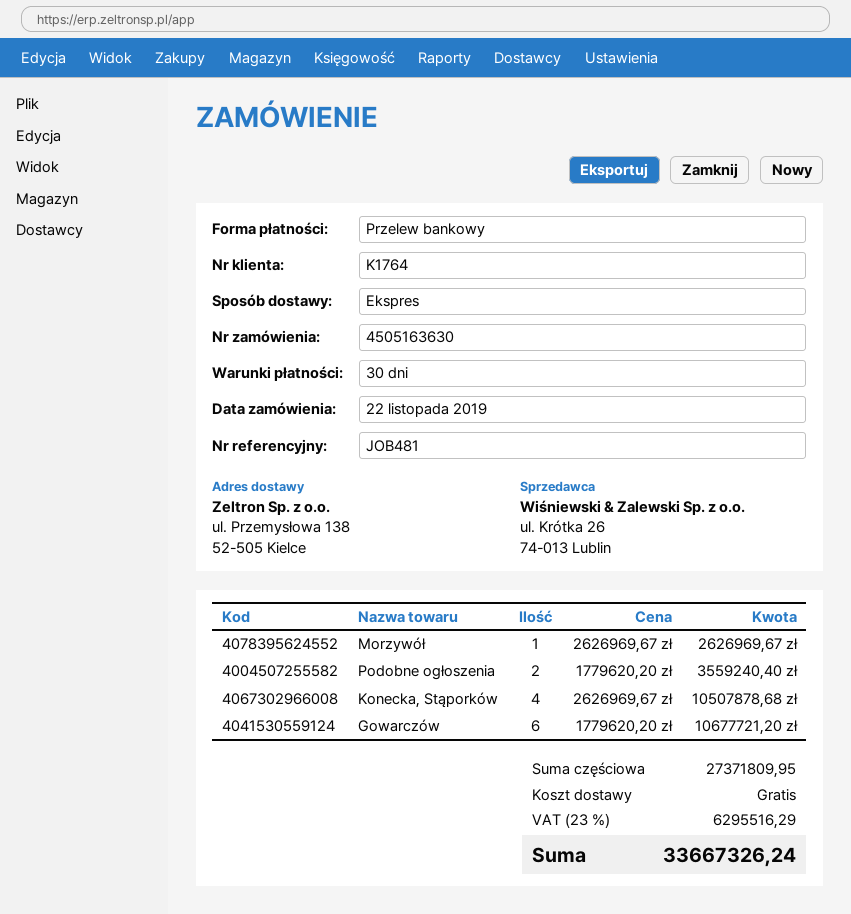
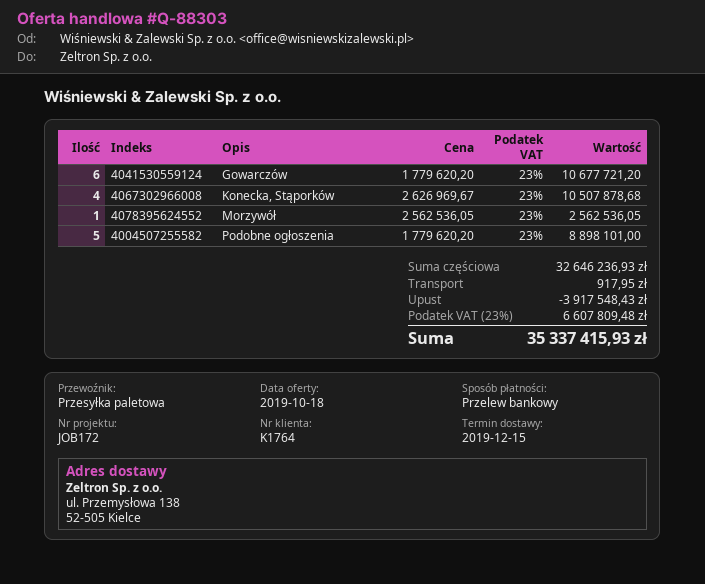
reference: JOB481 -> JOB172
shipping method: express -> pallet freight
Morzywół: 1 x 2626969.67 = 2626969.67 -> 1 x 2562536.05 = 2562536.05
Podobne ogłoszenia: 2 x 1779620.20 = 3559240.40 -> 5 x 1779620.20 = 8898101.00
subtotal: 27371809.95 -> 32646236.93
discount: none -> 3917548.43
shipping: 0.00 -> 917.95
tax: 23% = 6295516.29 -> 23% = 6607809.48
total: 33667326.24 -> 35337415.93

